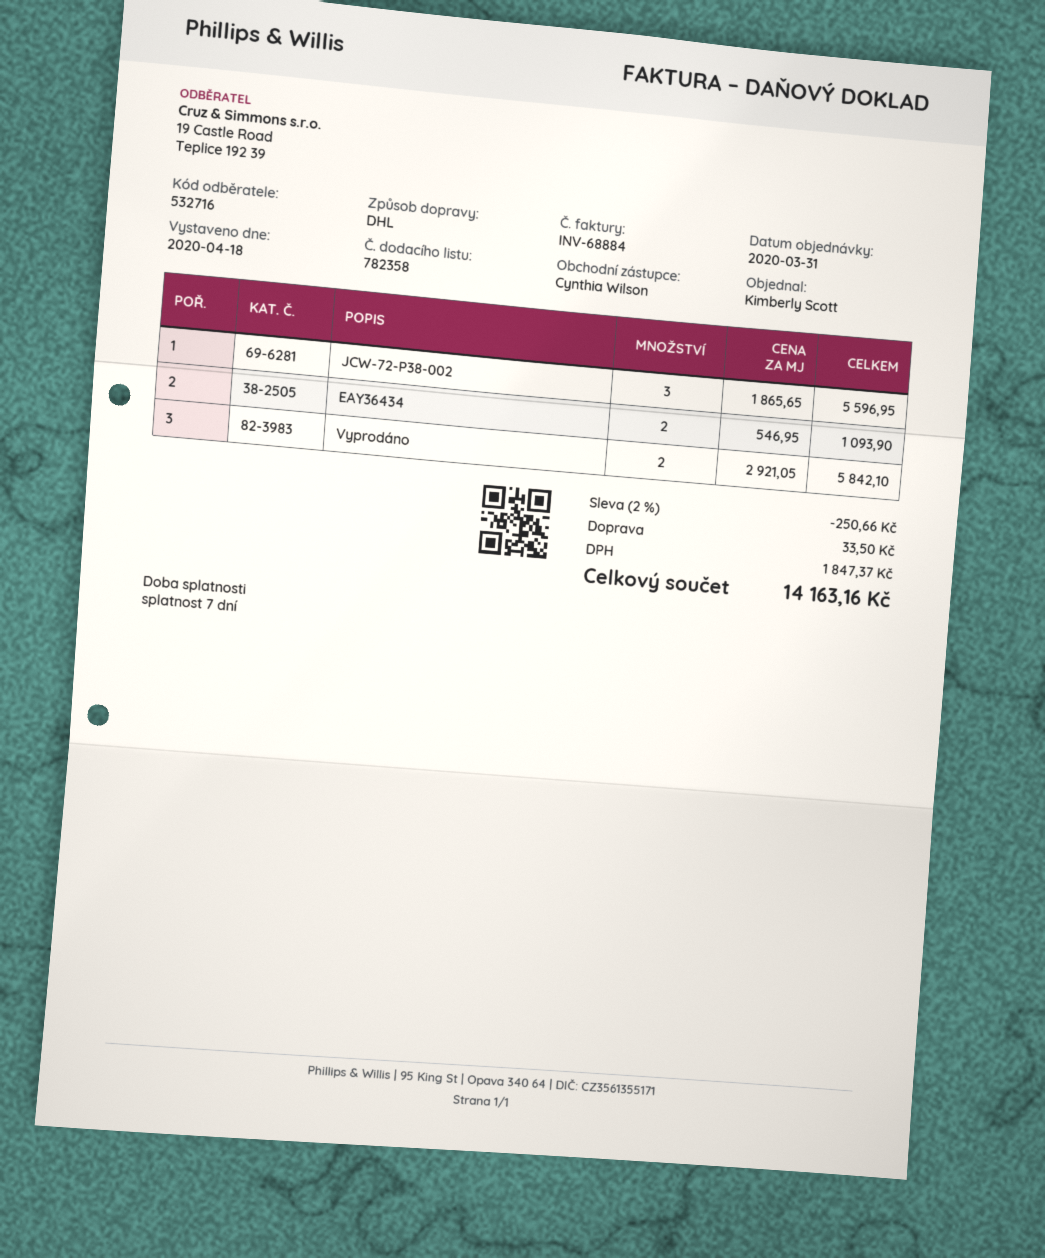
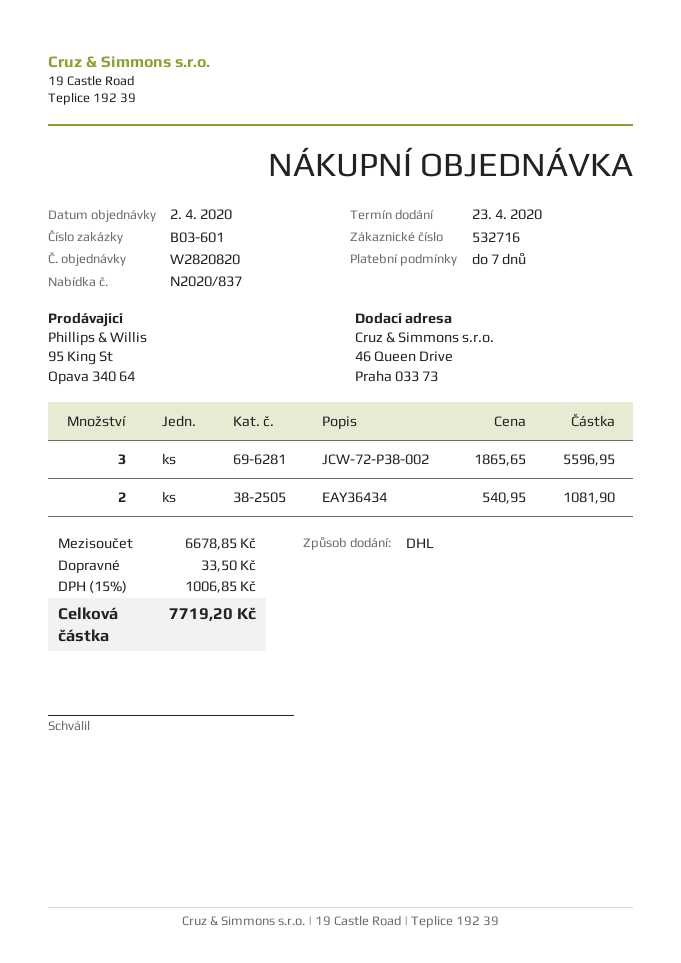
order date: 2020-03-31 -> 2020-04-02
EAY36434: 2 x 546.95 = 1093.90 -> 2 x 540.95 = 1081.90
Vyprodáno: 2 x 2921.05 = 5842.10 -> none
discount: 2% = 250.66 -> none
tax: 1847.37 -> 1006.85
total: 14163.16 -> 7719.20

